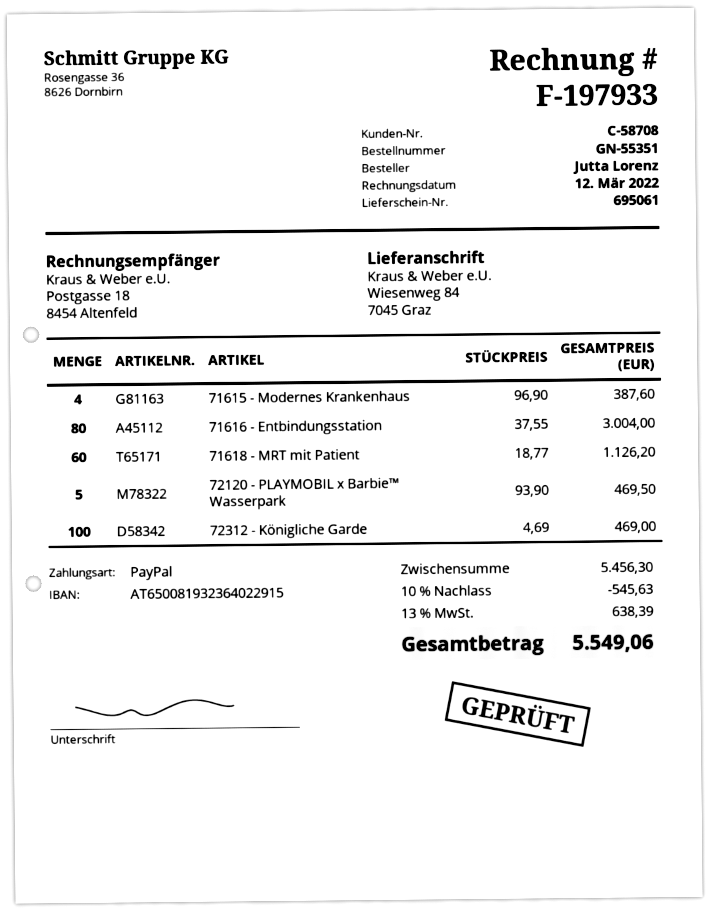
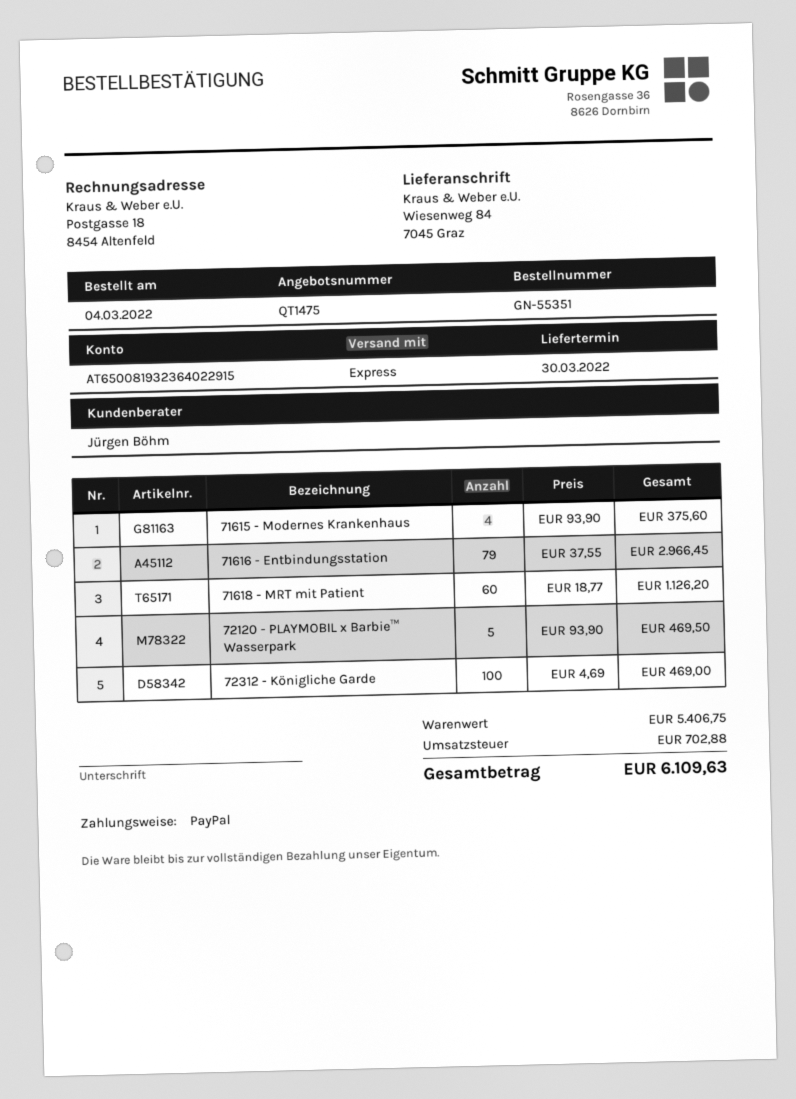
71615 - Modernes Krankenhaus: 4 x 96.90 = 387.60 -> 4 x 93.90 = 375.60
71616 - Entbindungsstation: 80 x 37.55 = 3004.00 -> 79 x 37.55 = 2966.45
subtotal: 5456.30 -> 5406.75
discount: 10% = 545.63 -> none
tax: 638.39 -> 702.88
total: 5549.06 -> 6109.63

